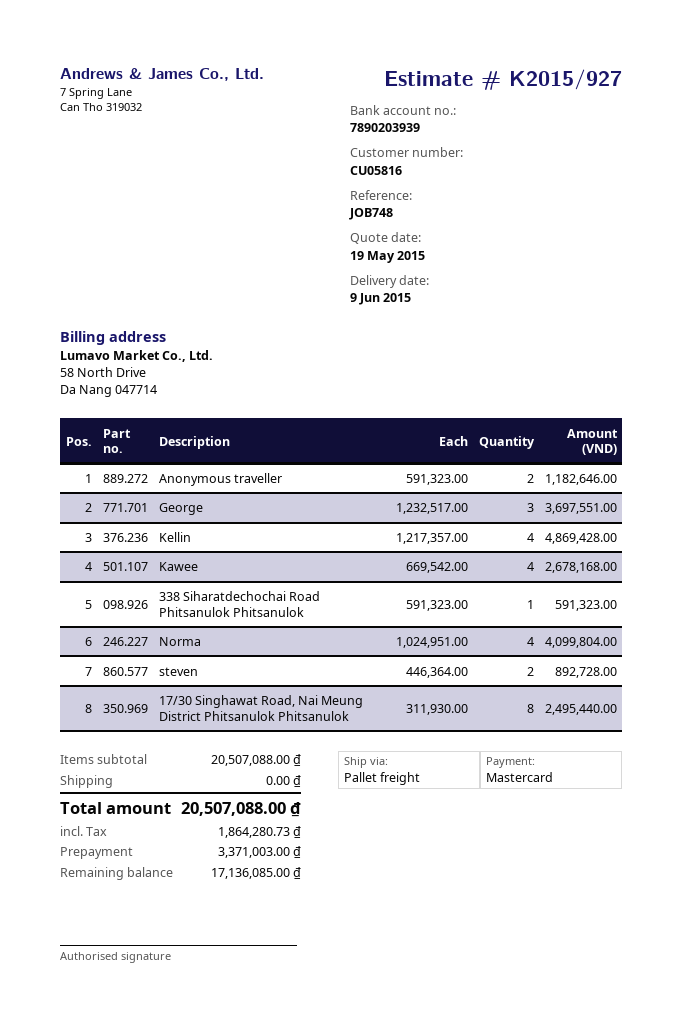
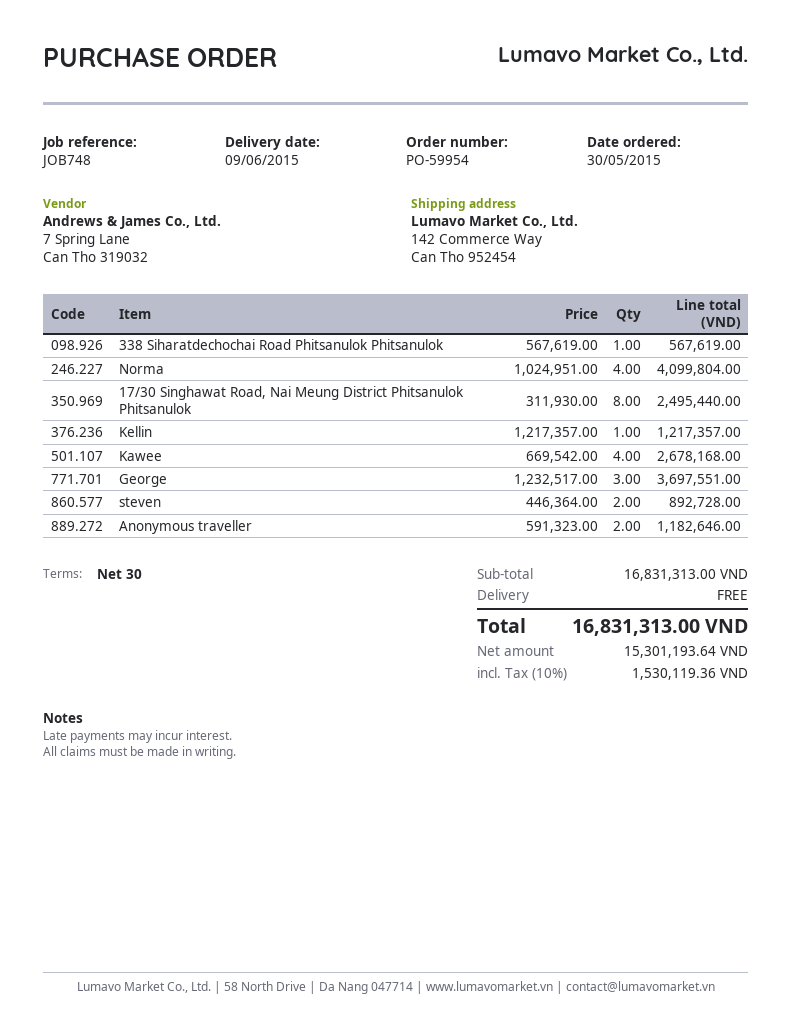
Kellin: 4 x 1217357.00 = 4869428.00 -> 1 x 1217357.00 = 1217357.00
338 Siharatdechochai Road Phitsanulok Phitsanulok: 1 x 591323.00 = 591323.00 -> 1 x 567619.00 = 567619.00
subtotal: 20507088.00 -> 16831313.00
tax: 1864280.73 -> 1530119.36
total: 20507088.00 -> 16831313.00

